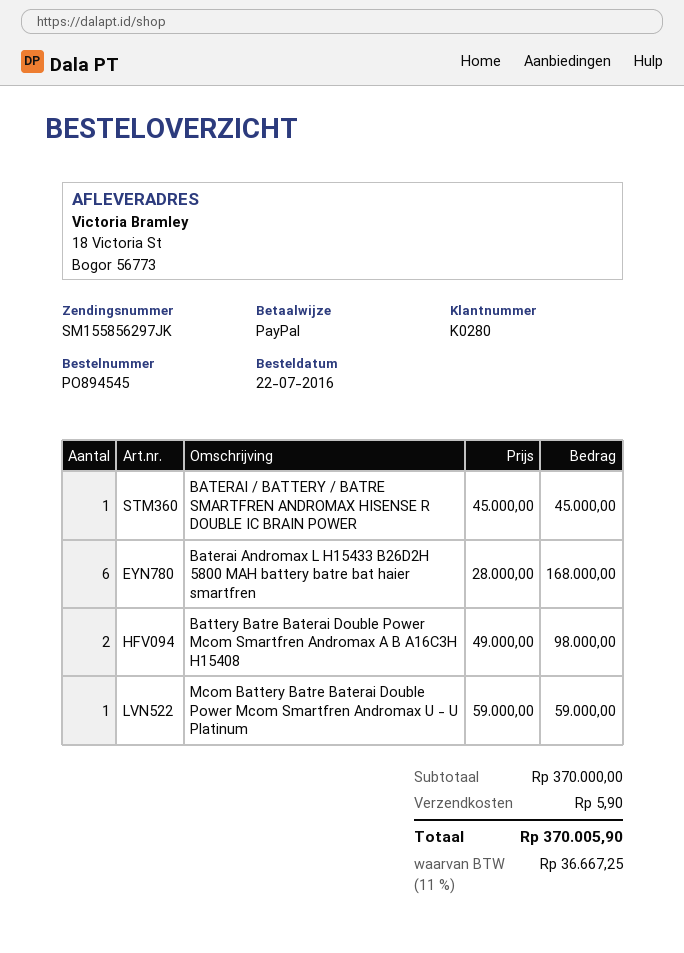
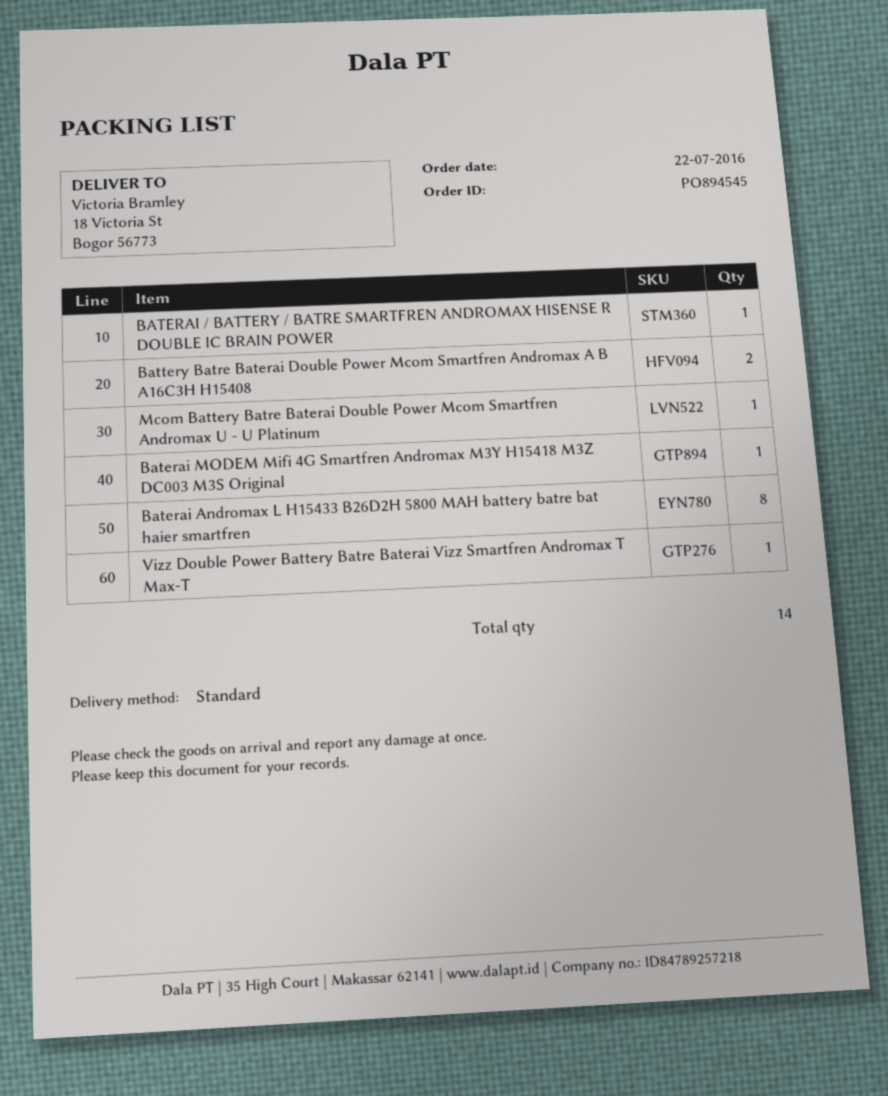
Baterai Andromax L H15433 B26D2H 5800 MAH battery batre bat haier smartfren: 6 -> 8
Baterai MODEM Mifi 4G Smartfren Andromax M3Y H15418 M3Z DC003 M3S Original: none -> 1
Vizz Double Power Battery Batre Baterai Vizz Smartfren Andromax T Max-T: none -> 1

